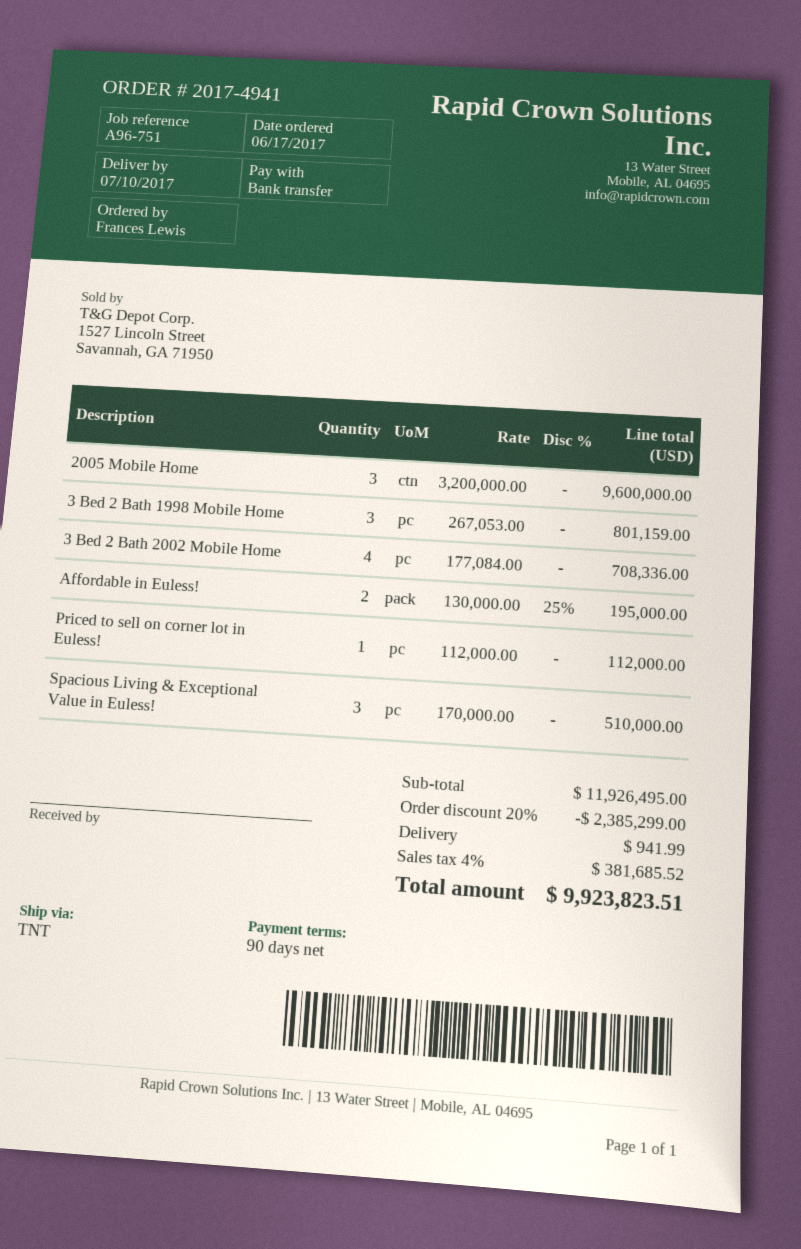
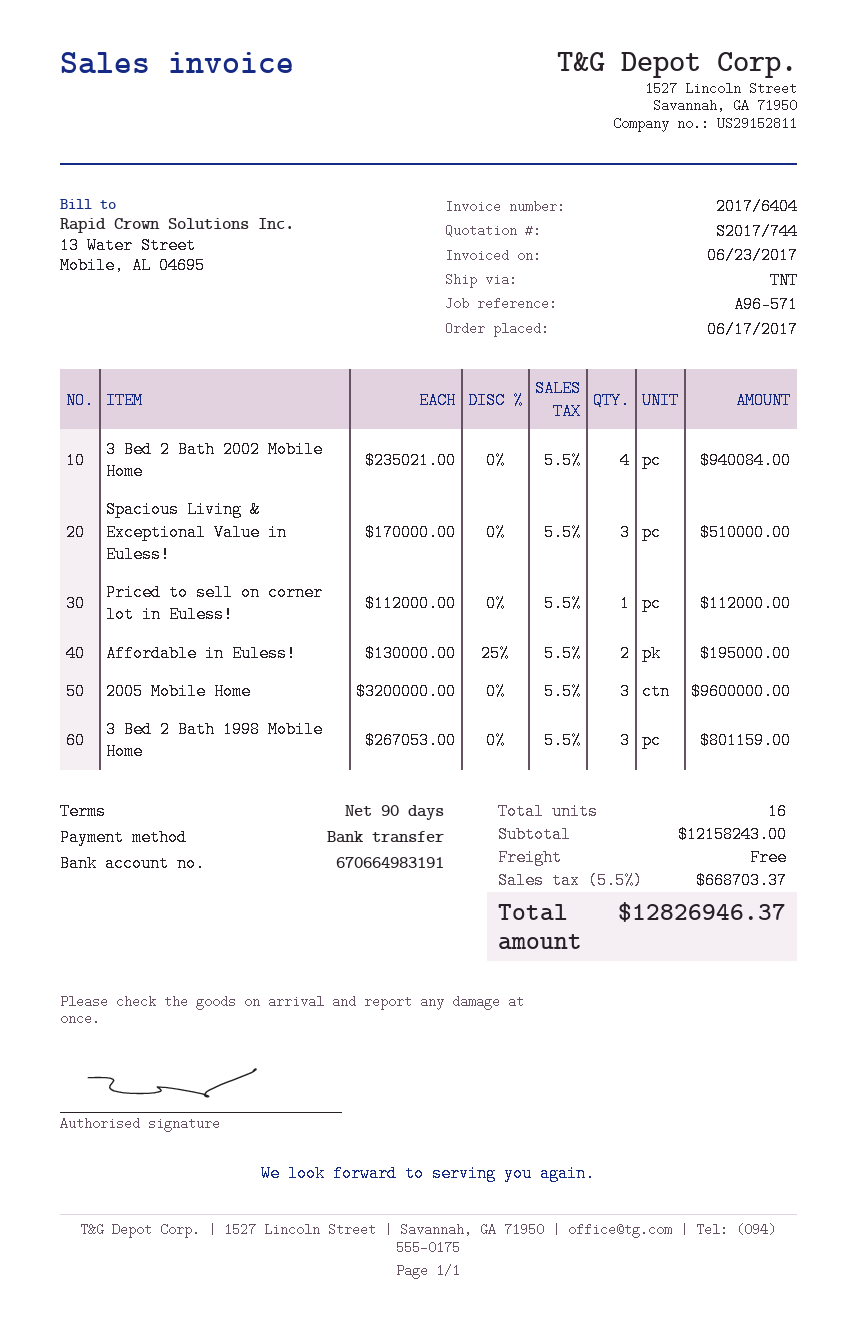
reference: A96-751 -> A96-571
3 Bed 2 Bath 2002 Mobile Home: 4 x 177084.00 = 708336.00 -> 4 x 235021.00 = 940084.00
subtotal: 11926495.00 -> 12158243.00
discount: 20% = 2385299.00 -> none
shipping: 941.99 -> 0.00
tax: 4% = 381685.52 -> 5.5% = 668703.37
total: 9923823.51 -> 12826946.37

